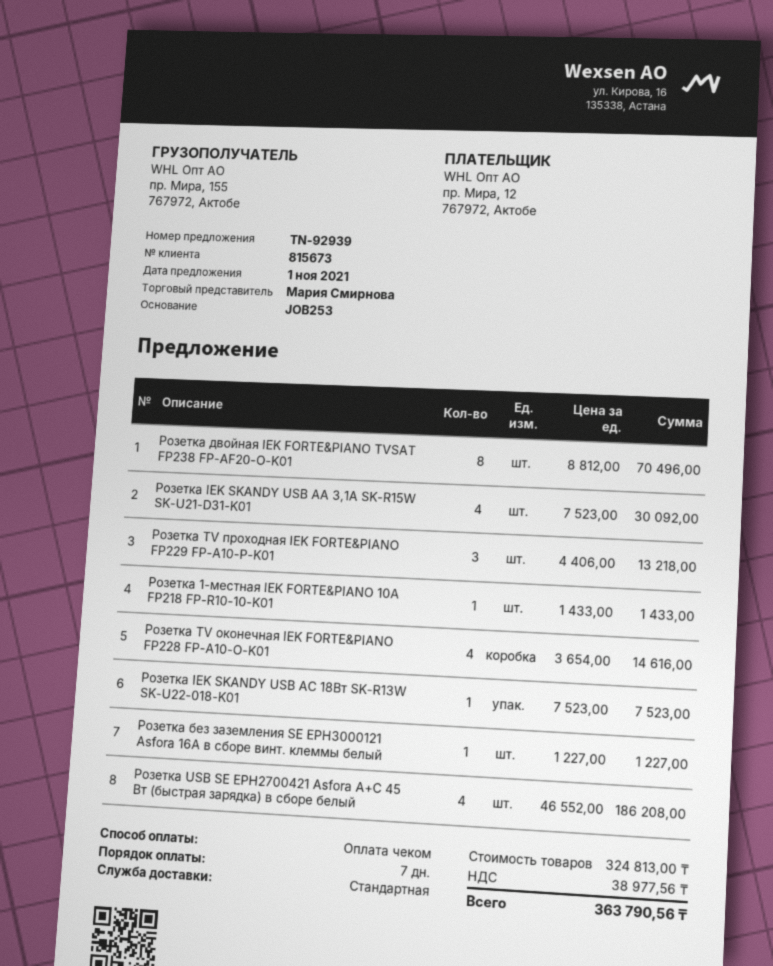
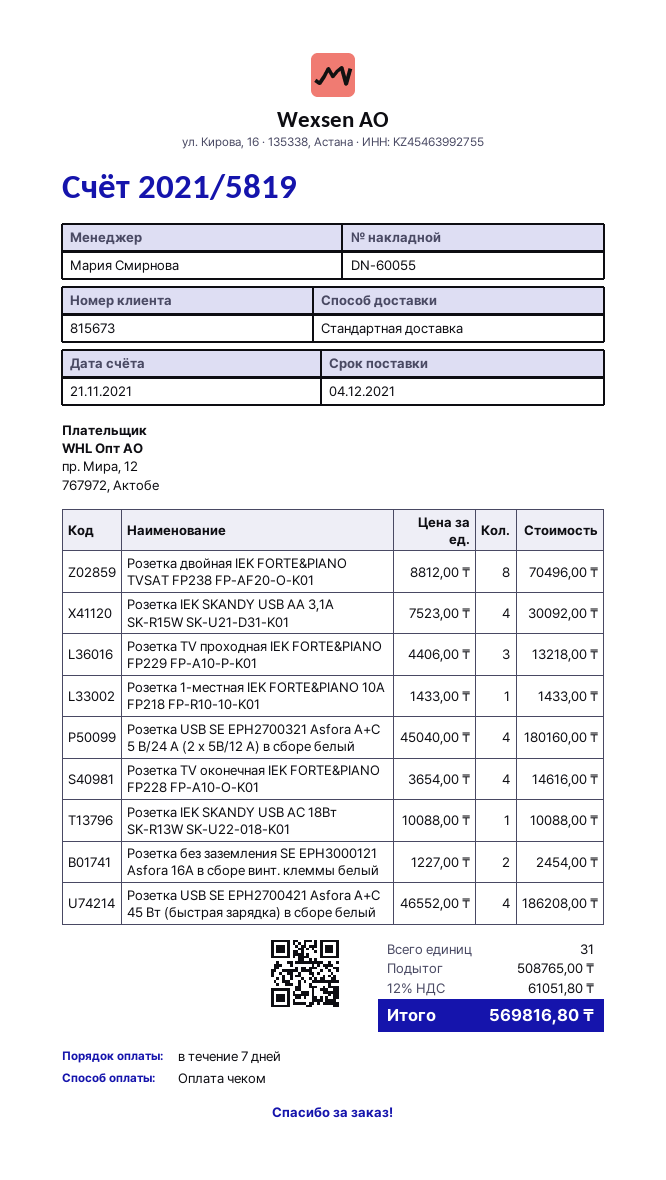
Розетка IEK SKANDY USB AC 18Вт SK-R13W SK-U22-018-K01: 1 x 7523.00 = 7523.00 -> 1 x 10088.00 = 10088.00
Розетка без заземления SE EPH3000121 Asfora 16А в сборе винт. клеммы белый: 1 x 1227.00 = 1227.00 -> 2 x 1227.00 = 2454.00
Розетка USB SE EPH2700321 Asfora A+С 5 В/24 А (2 х 5В/12 А) в сборе белый: none -> 4 x 45040.00 = 180160.00
subtotal: 324813.00 -> 508765.00
tax: 38977.56 -> 61051.80
total: 363790.56 -> 569816.80

